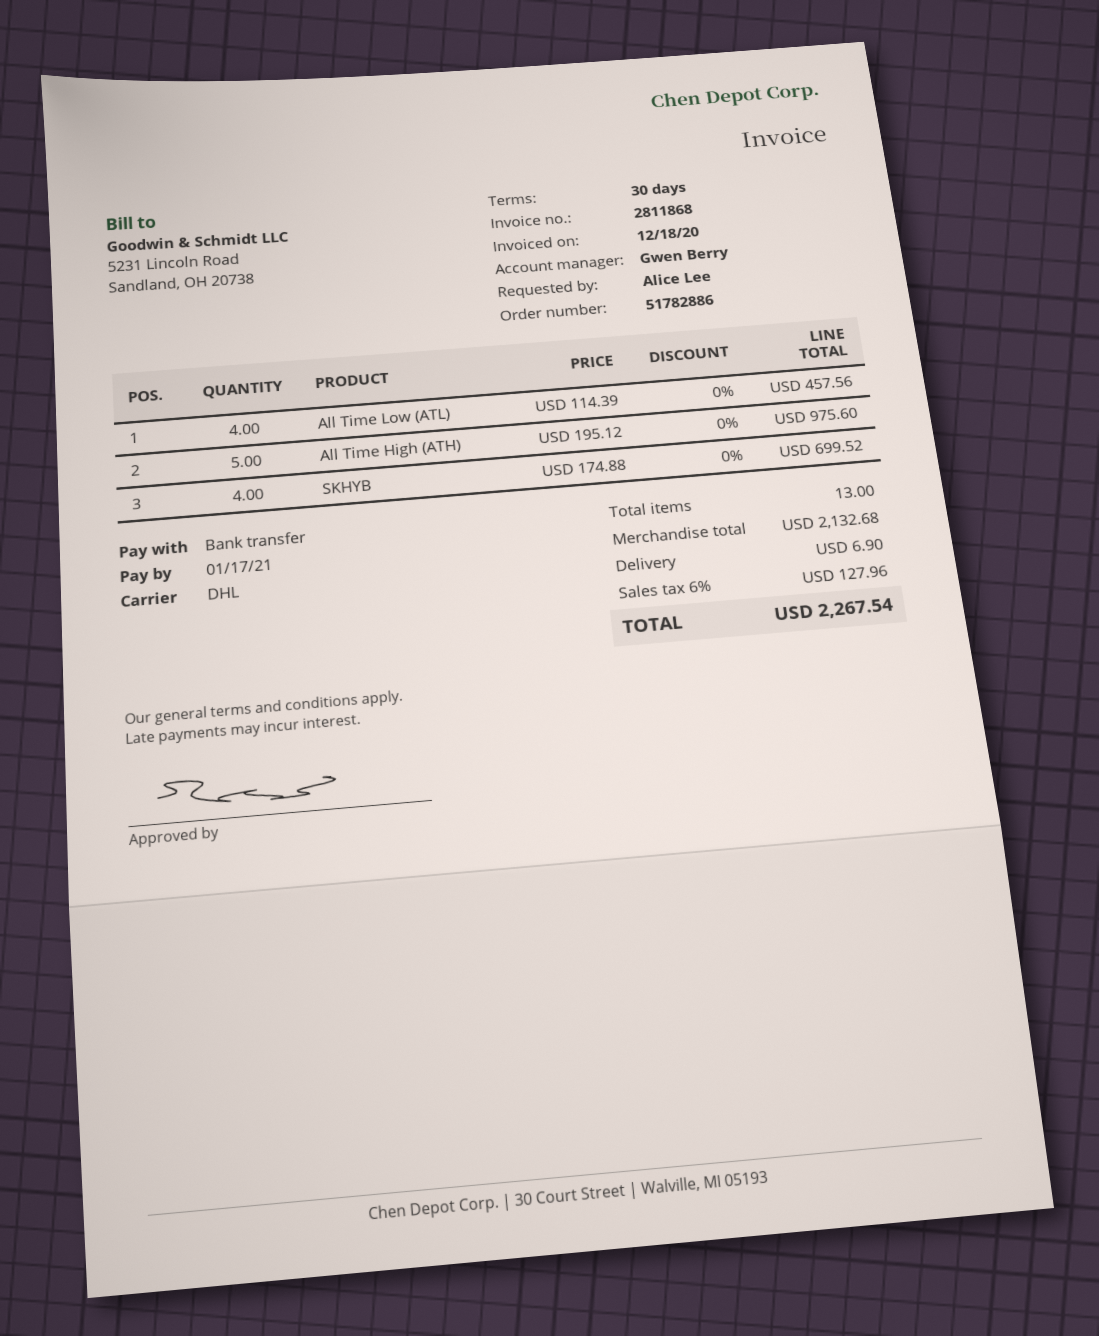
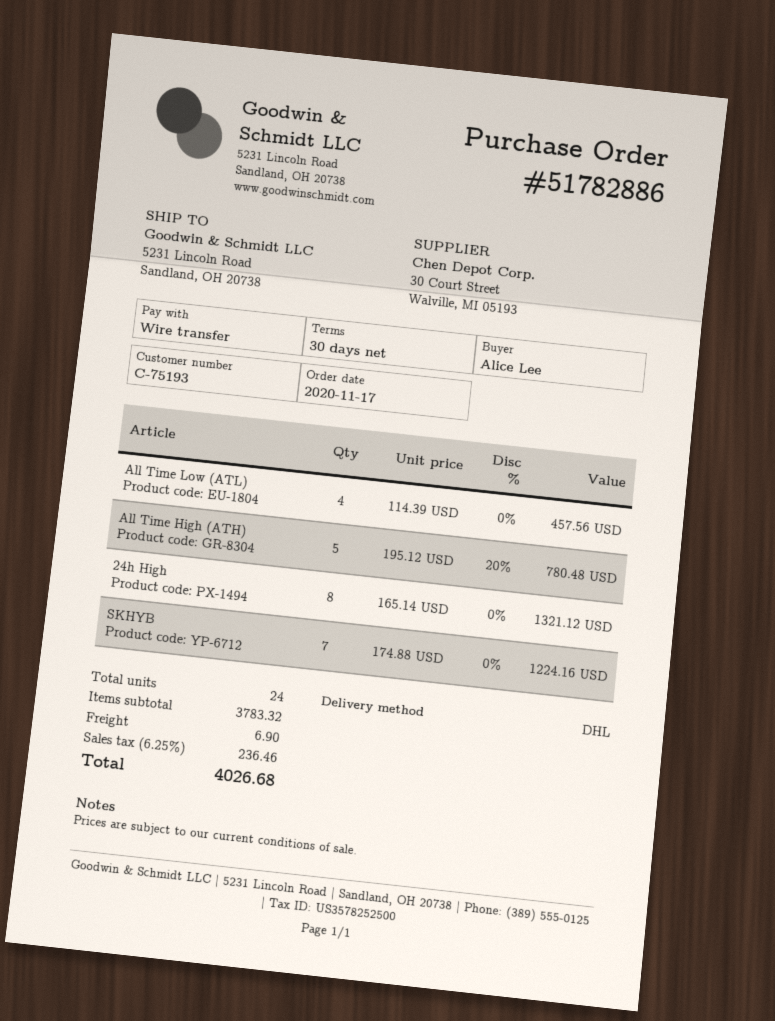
All Time High (ATH): 5 x 195.12 = 975.60 -> 5 x 195.12 - 20% = 780.48
SKHYB: 4 x 174.88 = 699.52 -> 7 x 174.88 = 1224.16
24h High: none -> 8 x 165.14 = 1321.12
total quantity: 13 -> 24
subtotal: 2132.68 -> 3783.32
tax: 6% = 127.96 -> 6.25% = 236.46
total: 2267.54 -> 4026.68

